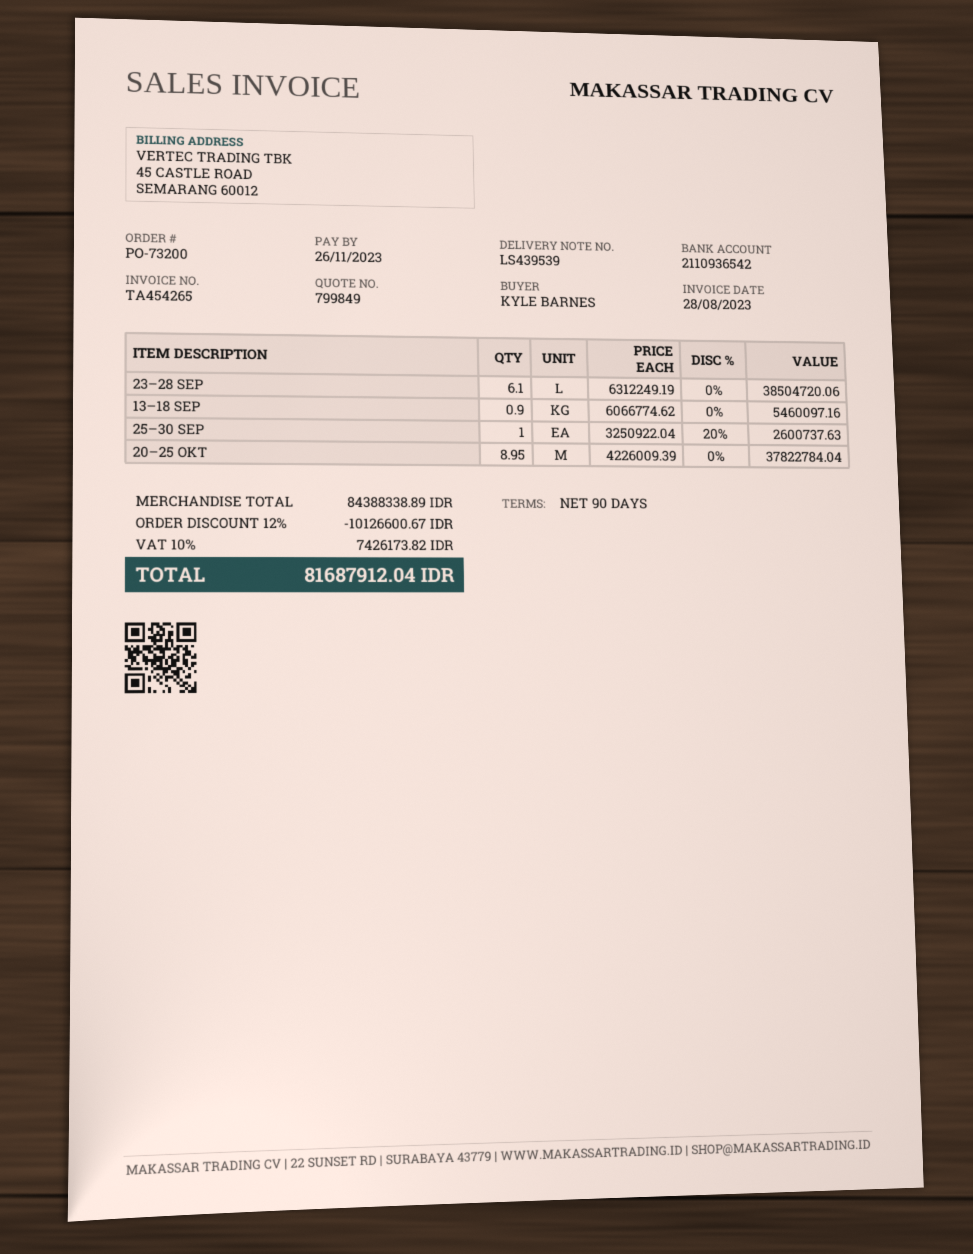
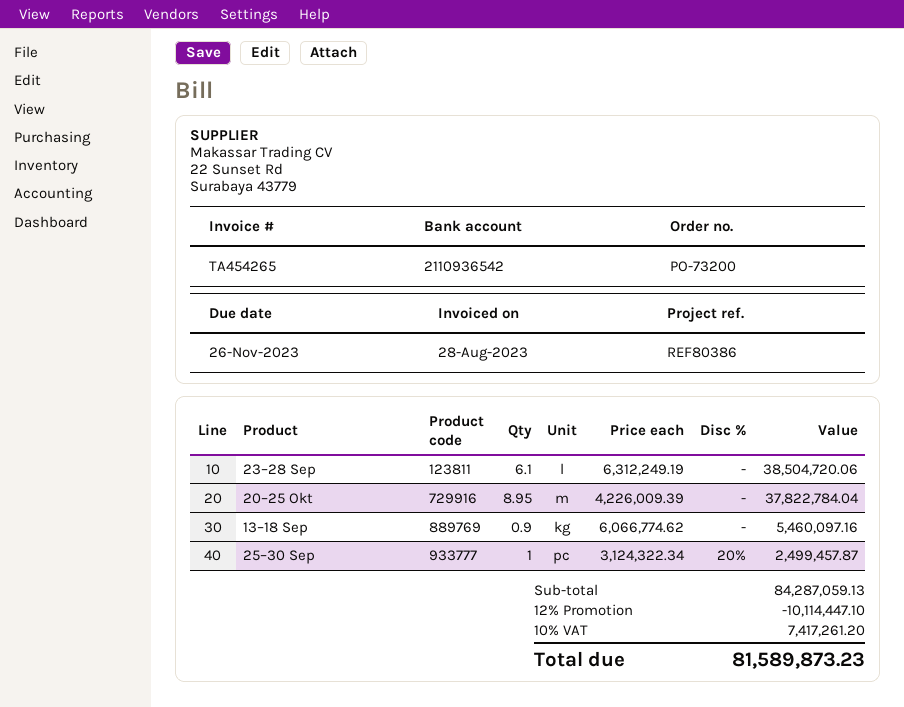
25–30 SEP: 1 x 3250922.04 - 20% = 2600737.63 -> 1 x 3124322.34 - 20% = 2499457.87
subtotal: 84388338.89 -> 84287059.13
discount: 12% = 10126600.67 -> 12% = 10114447.10
tax: 10% = 7426173.82 -> 10% = 7417261.20
total: 81687912.04 -> 81589873.23

